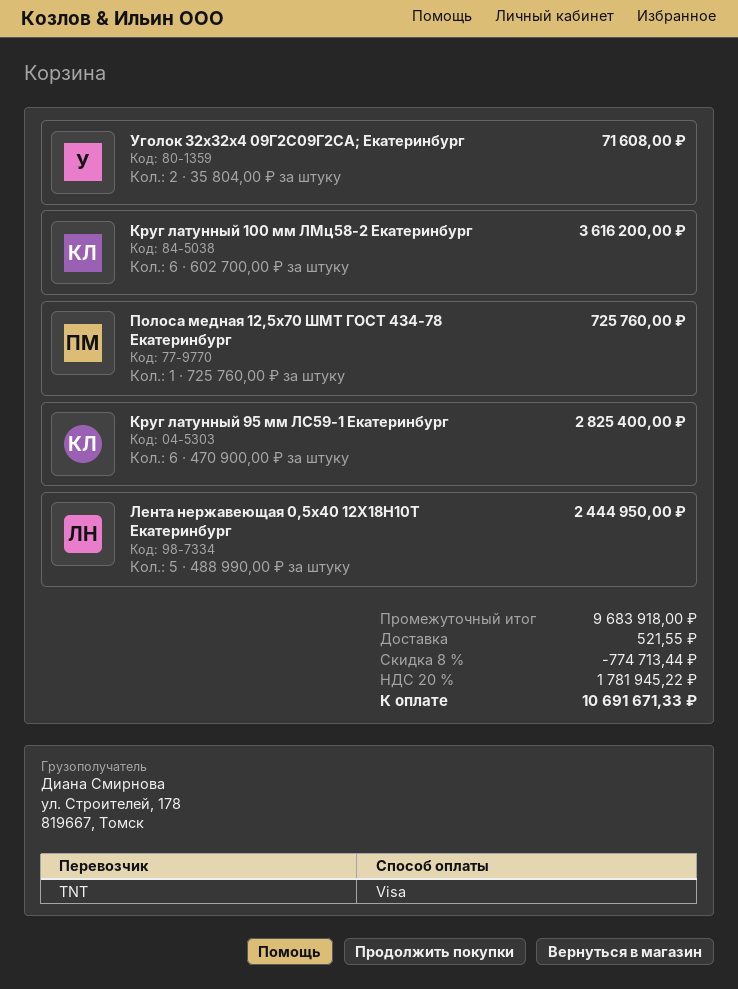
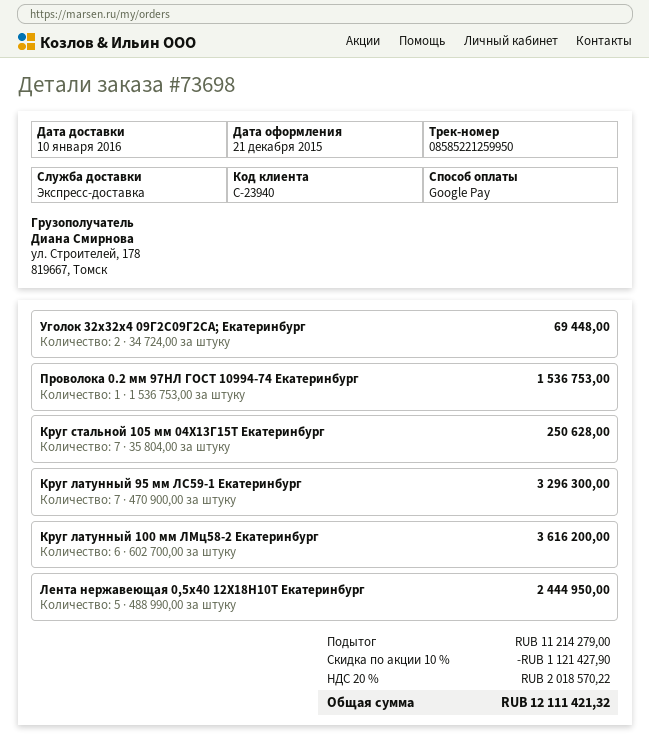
payment method: Visa -> Google Pay
shipping method: TNT -> express
Уголок 32х32х4 09Г2С09Г2СА; Екатеринбург: 2 x 35804.00 = 71608.00 -> 2 x 34724.00 = 69448.00
Полоса медная 12,5x70 ШМТ ГОСТ 434-78 Екатеринбург: 1 x 725760.00 = 725760.00 -> none
Круг латунный 95 мм ЛС59-1 Екатеринбург: 6 x 470900.00 = 2825400.00 -> 7 x 470900.00 = 3296300.00
Проволока 0.2 мм 97НЛ ГОСТ 10994-74 Екатеринбург: none -> 1 x 1536753.00 = 1536753.00
Круг стальной 105 мм 04Х13Г15Т Екатеринбург: none -> 7 x 35804.00 = 250628.00
subtotal: 9683918.00 -> 11214279.00
discount: 8% = 774713.44 -> 10% = 1121427.90
shipping: 521.55 -> none
tax: 20% = 1781945.22 -> 20% = 2018570.22
total: 10691671.33 -> 12111421.32

